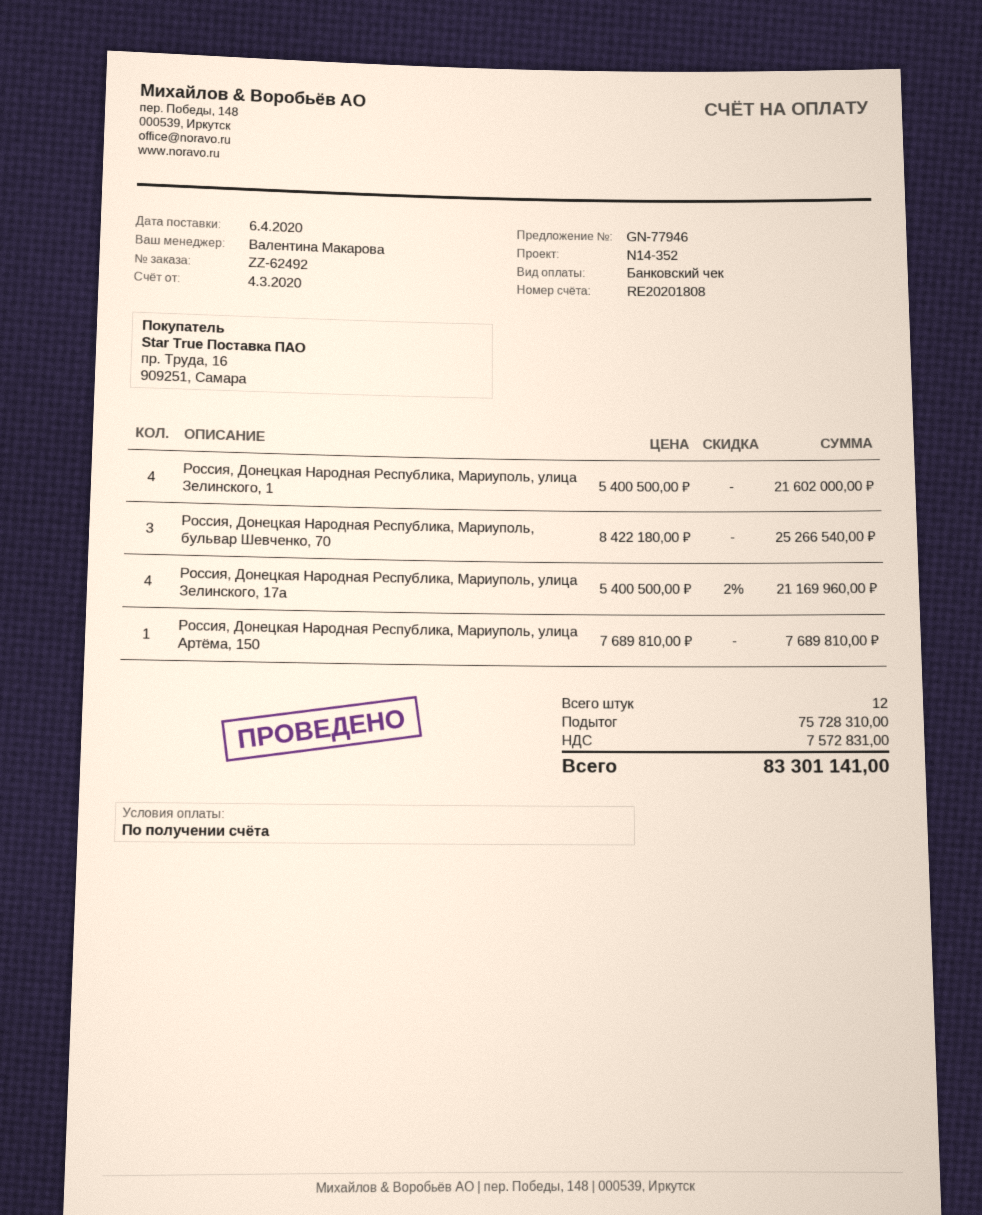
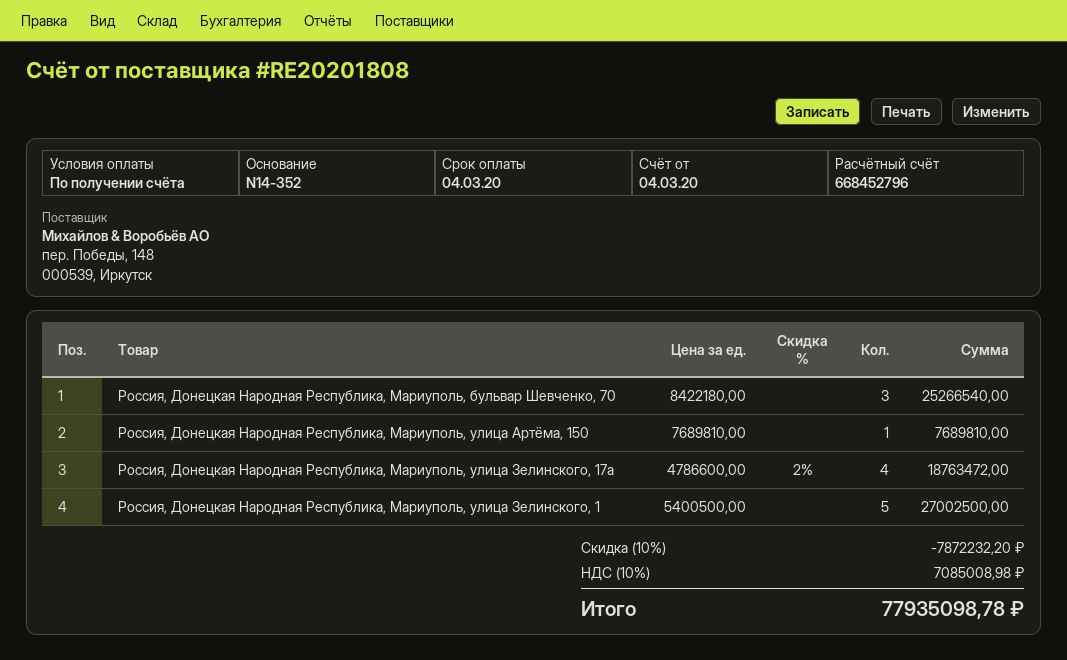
Россия, Донецкая Народная Республика, Мариуполь, улица Зелинского, 1: 4 x 5400500.00 = 21602000.00 -> 5 x 5400500.00 = 27002500.00
Россия, Донецкая Народная Республика, Мариуполь, улица Зелинского, 17а: 4 x 5400500.00 - 2% = 21169960.00 -> 4 x 4786600.00 - 2% = 18763472.00
discount: none -> 10% = 7872232.20
tax: 7572831.00 -> 7085008.98
total: 83301141.00 -> 77935098.78

